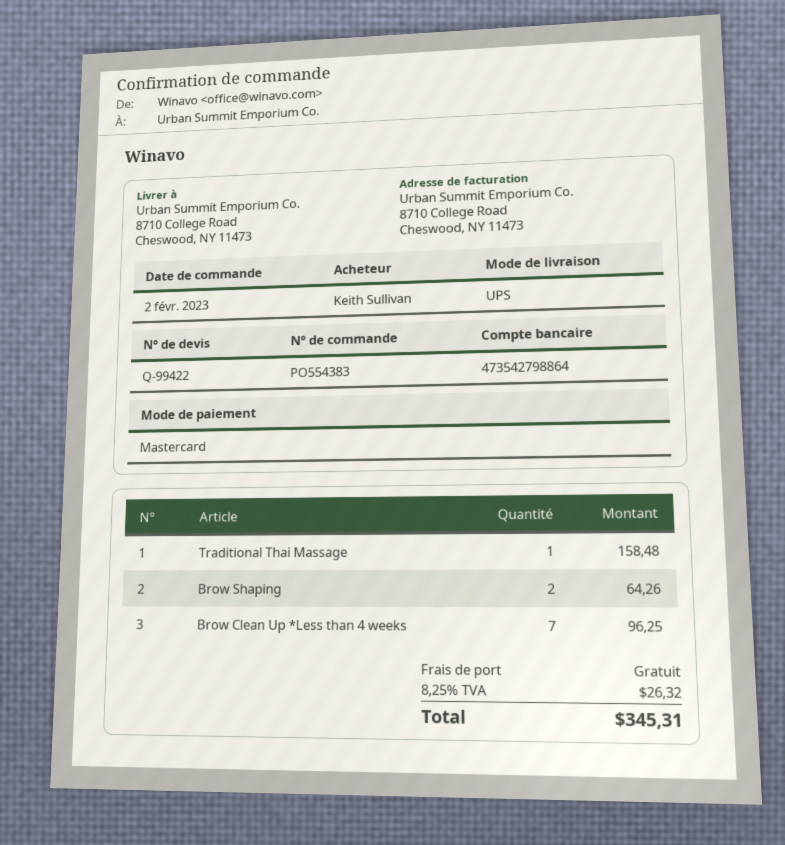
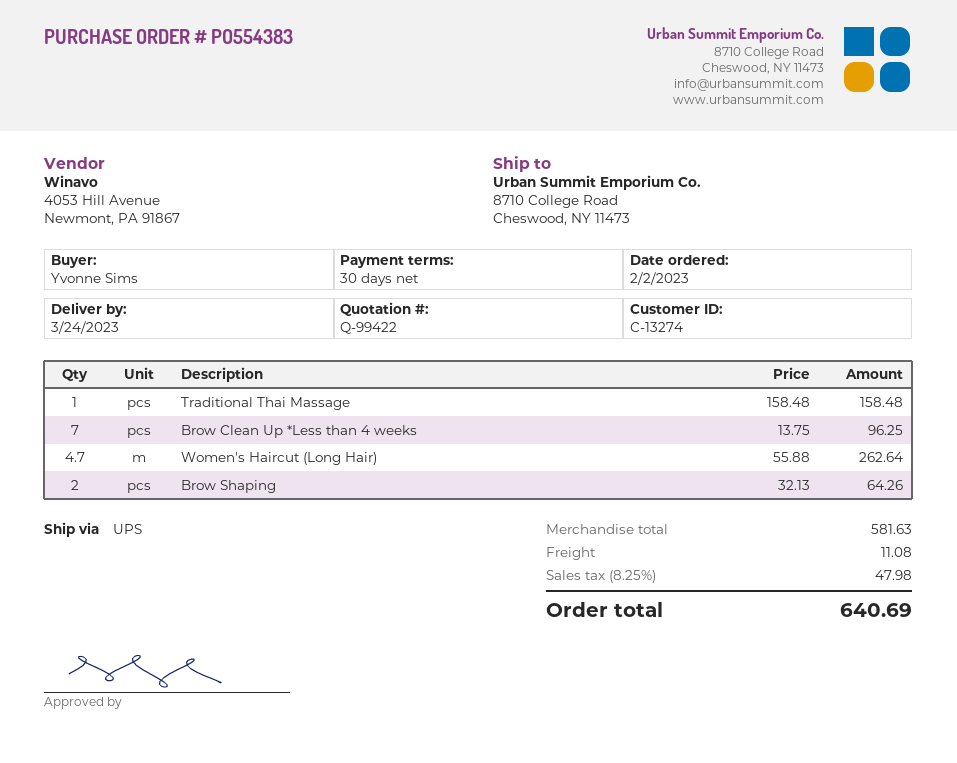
ordered by: Keith Sullivan -> Yvonne Sims
Women's Haircut (Long Hair): none -> 4.7 for 262.64
shipping: 0.00 -> 11.08
tax: 8.25% = 26.32 -> 8.25% = 47.98
total: 345.31 -> 640.69

